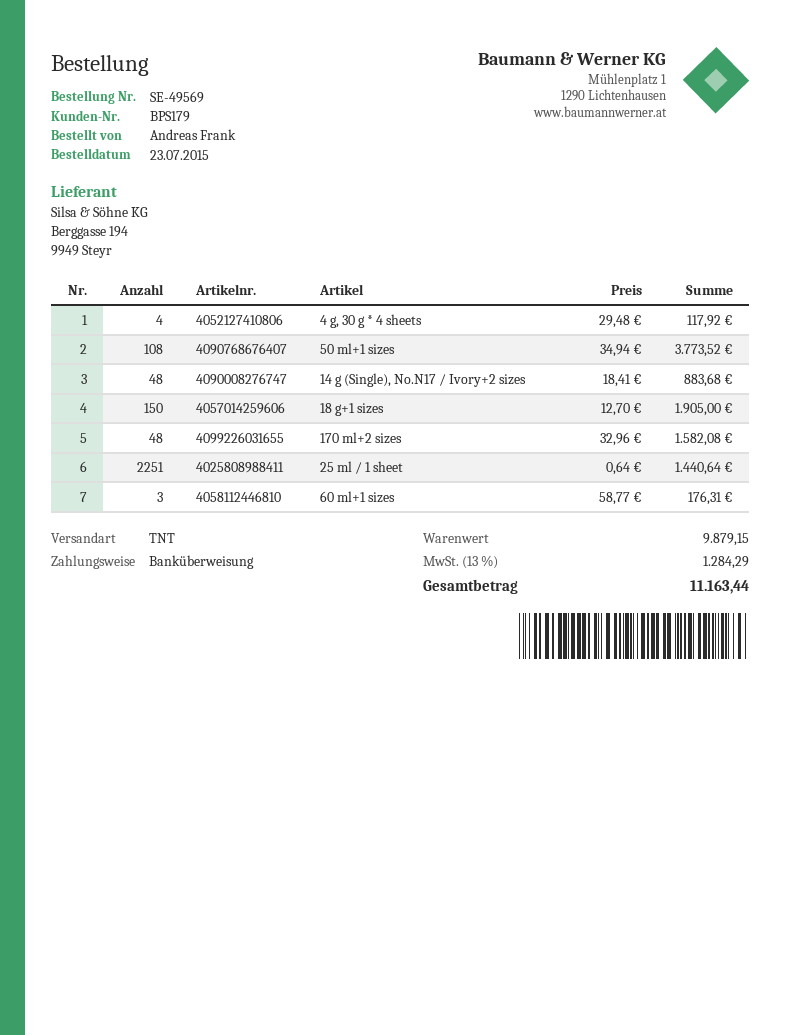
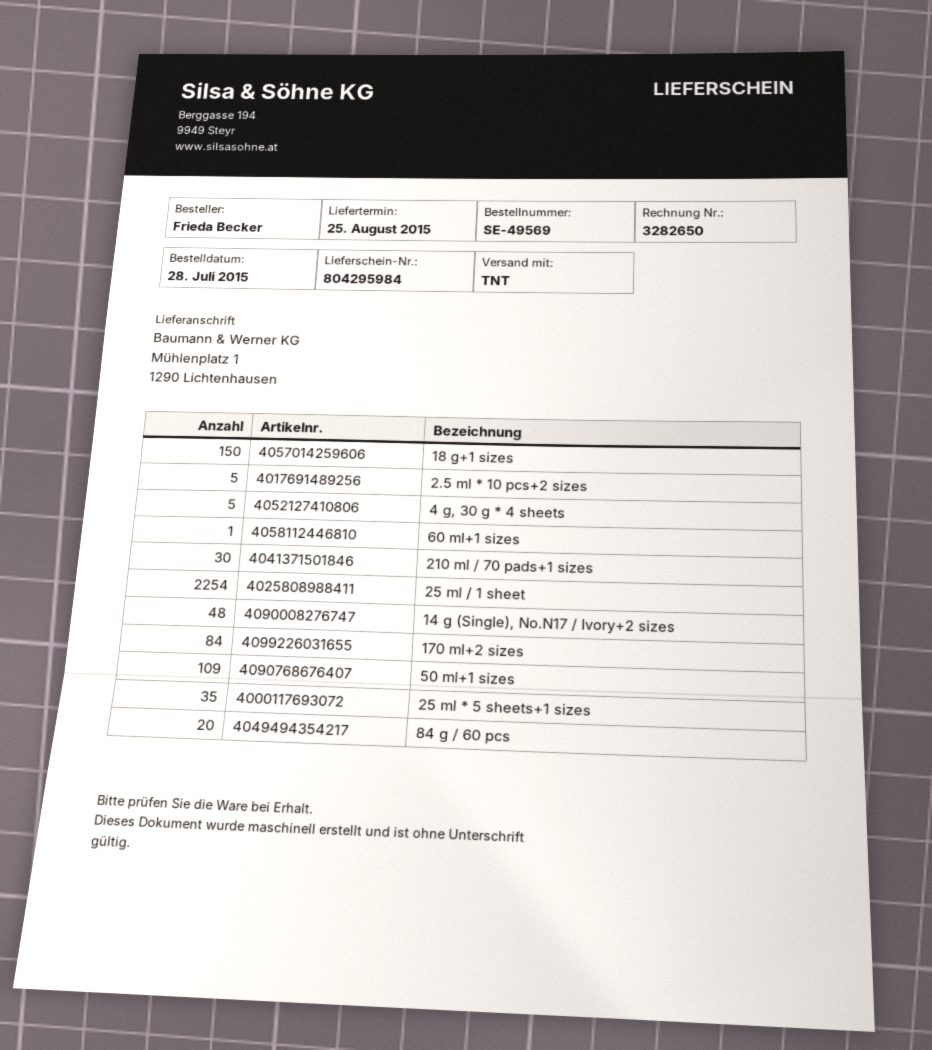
order date: 2015-07-23 -> 2015-07-28
ordered by: Andreas Frank -> Frieda Becker
4 g, 30 g * 4 sheets: 4 -> 5
50 ml+1 sizes: 108 -> 109
170 ml+2 sizes: 48 -> 84
25 ml / 1 sheet: 2251 -> 2254
60 ml+1 sizes: 3 -> 1
2.5 ml * 10 pcs+2 sizes: none -> 5
210 ml / 70 pads+1 sizes: none -> 30
25 ml * 5 sheets+1 sizes: none -> 35
84 g / 60 pcs: none -> 20

